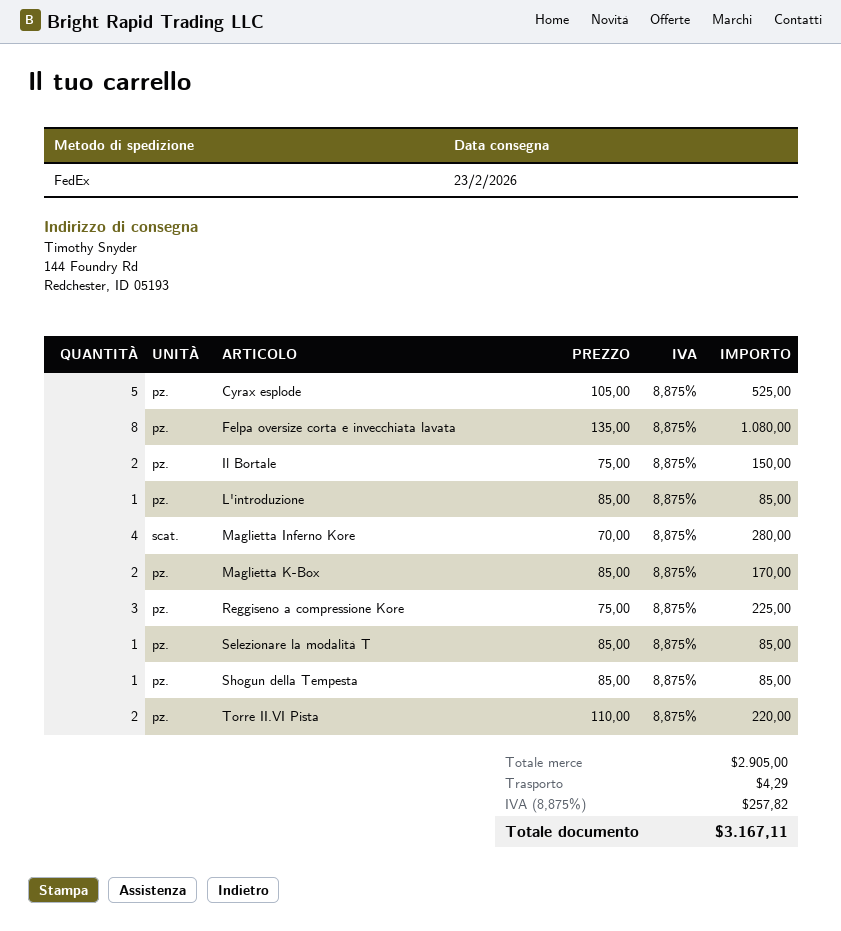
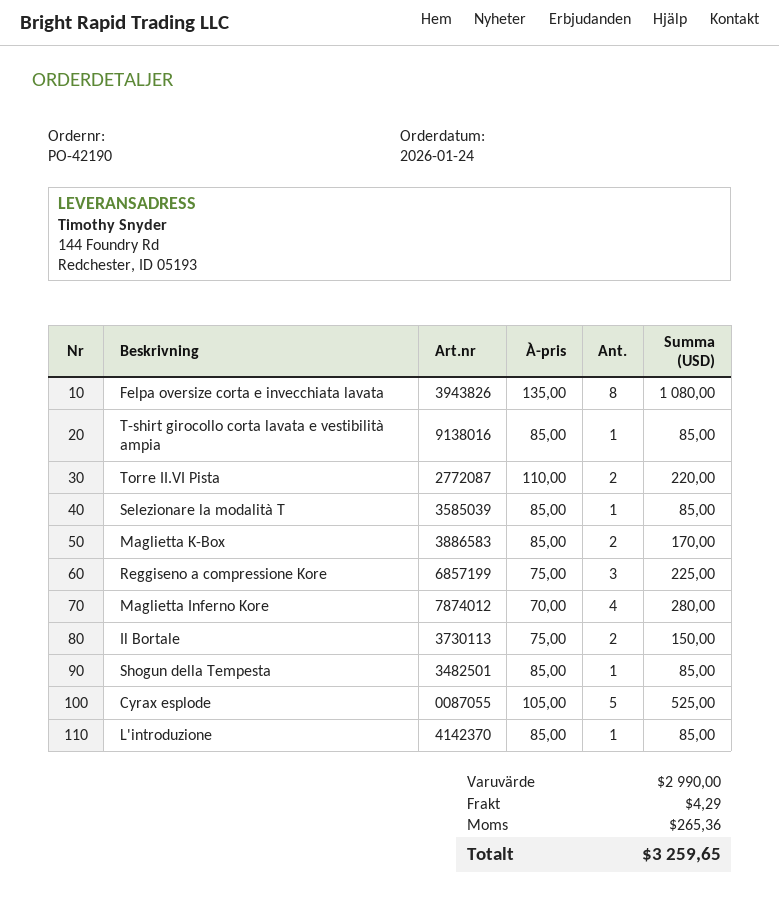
T-shirt girocollo corta lavata e vestibilità ampia: none -> 1 x 85.00 = 85.00
subtotal: 2905.00 -> 2990.00
tax: 257.82 -> 265.36
total: 3167.11 -> 3259.65

